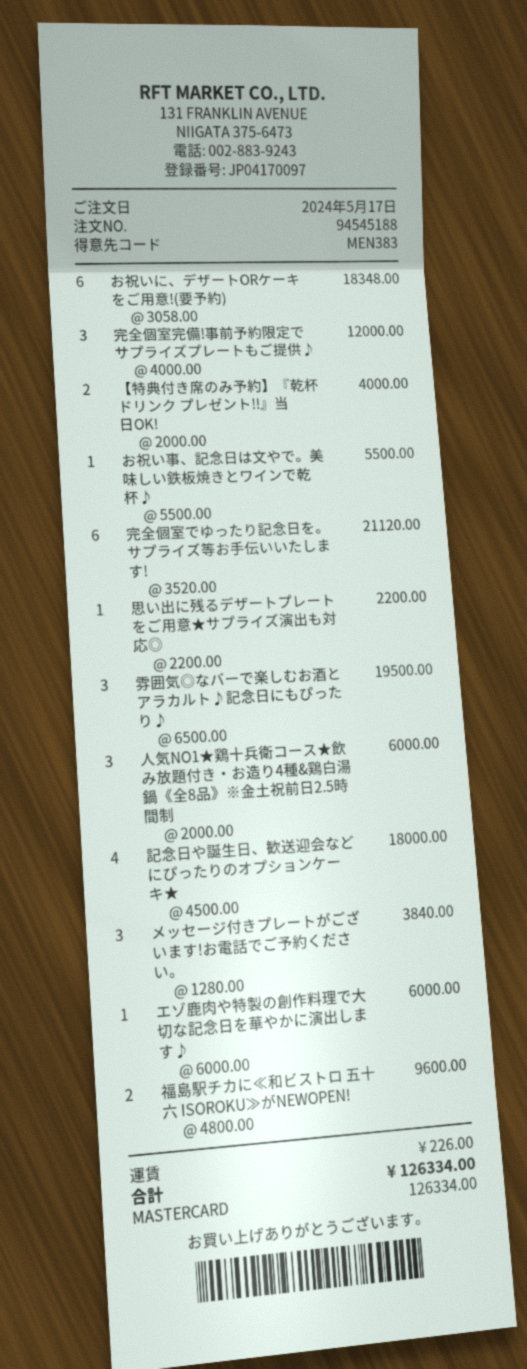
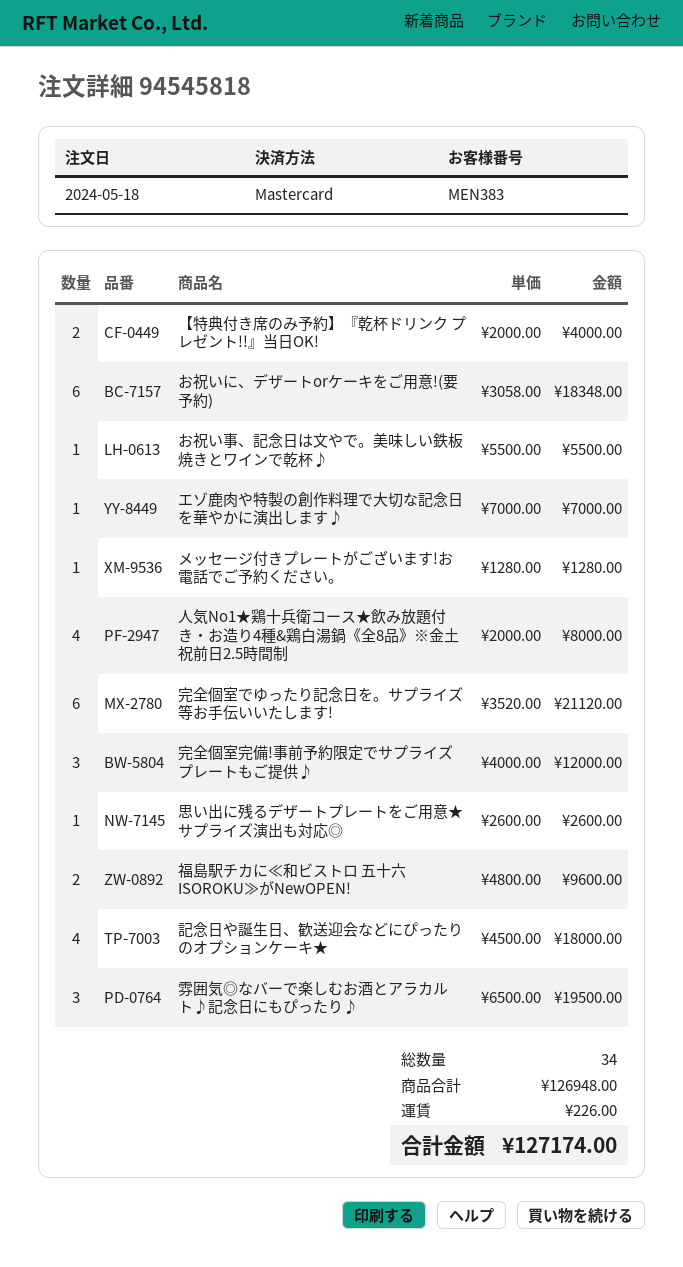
order number: 94545188 -> 94545818
order date: 2024-05-17 -> 2024-05-18
思い出に残るデザートプレートをご用意★サプライズ演出も対応◎: 1 x 2200.00 = 2200.00 -> 1 x 2600.00 = 2600.00
人気NO1★鶏十兵衛コース★飲み放題付き・お造り4種&鶏白湯鍋《全8品》※金土祝前日2.5時間制: 3 x 2000.00 = 6000.00 -> 4 x 2000.00 = 8000.00
メッセージ付きプレートがございます!お電話でご予約ください。: 3 x 1280.00 = 3840.00 -> 1 x 1280.00 = 1280.00
エゾ鹿肉や特製の創作料理で大切な記念日を華やかに演出します♪: 1 x 6000.00 = 6000.00 -> 1 x 7000.00 = 7000.00
total: 126334.00 -> 127174.00

